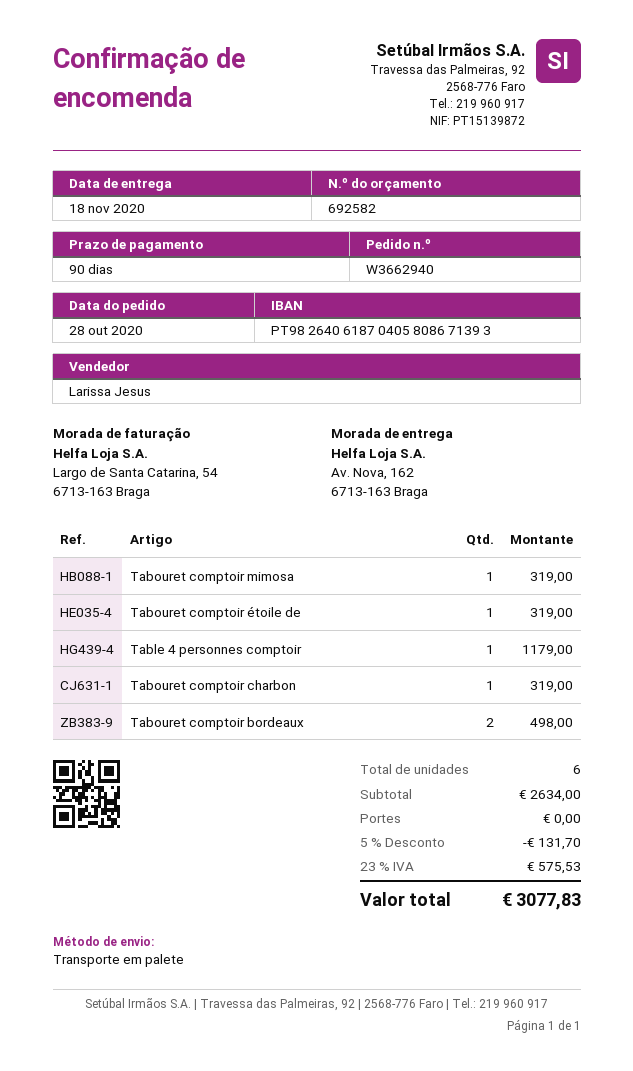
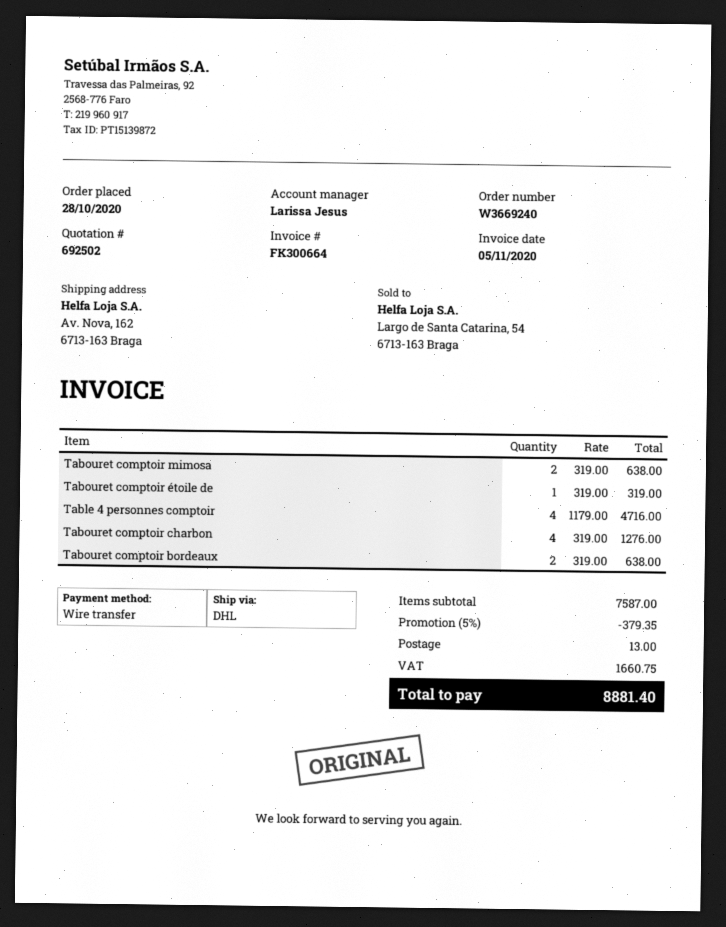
quote number: 692582 -> 692502
order number: W3662940 -> W3669240
shipping method: pallet freight -> DHL
Tabouret comptoir mimosa: 1 for 319.00 -> 2 for 638.00
Table 4 personnes comptoir: 1 for 1179.00 -> 4 for 4716.00
Tabouret comptoir charbon: 1 for 319.00 -> 4 for 1276.00
Tabouret comptoir bordeaux: 2 for 498.00 -> 2 for 638.00
subtotal: 2634.00 -> 7587.00
discount: 5% = 131.70 -> 5% = 379.35
shipping: 0.00 -> 13.00
tax: 575.53 -> 1660.75
total: 3077.83 -> 8881.40

